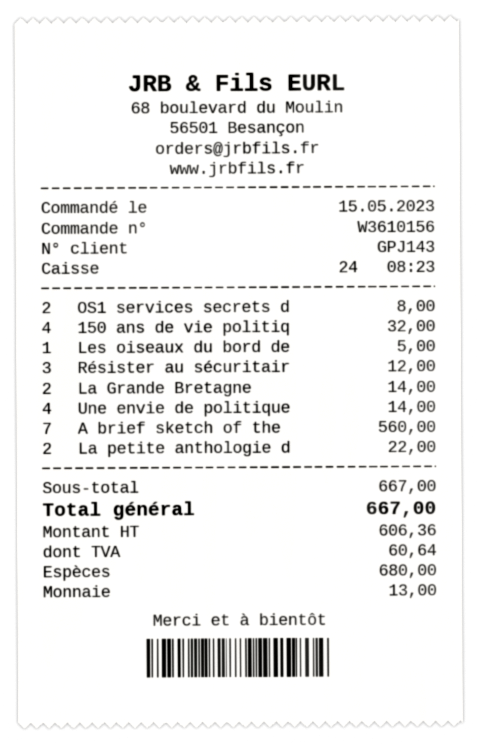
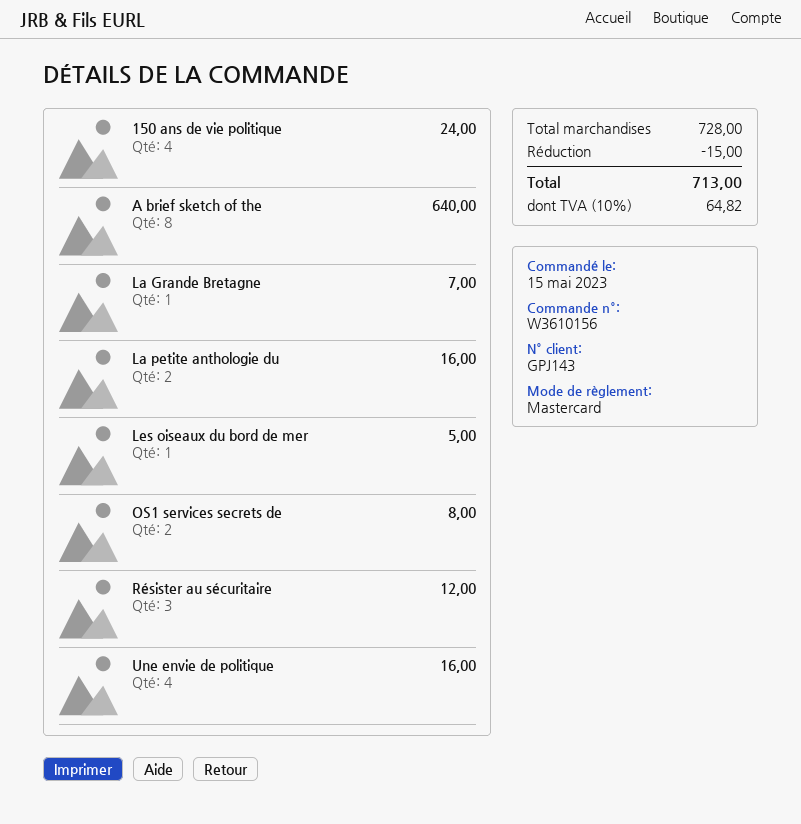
payment method: cash -> Mastercard
150 ans de vie politiq: 4 for 32.00 -> 4 for 24.00
La Grande Bretagne: 2 for 14.00 -> 1 for 7.00
Une envie de politique: 4 for 14.00 -> 4 for 16.00
A brief sketch of the: 7 for 560.00 -> 8 for 640.00
La petite anthologie d: 2 for 22.00 -> 2 for 16.00
subtotal: 667.00 -> 728.00
discount: none -> 15.00
tax: 60.64 -> 64.82
total: 667.00 -> 713.00

